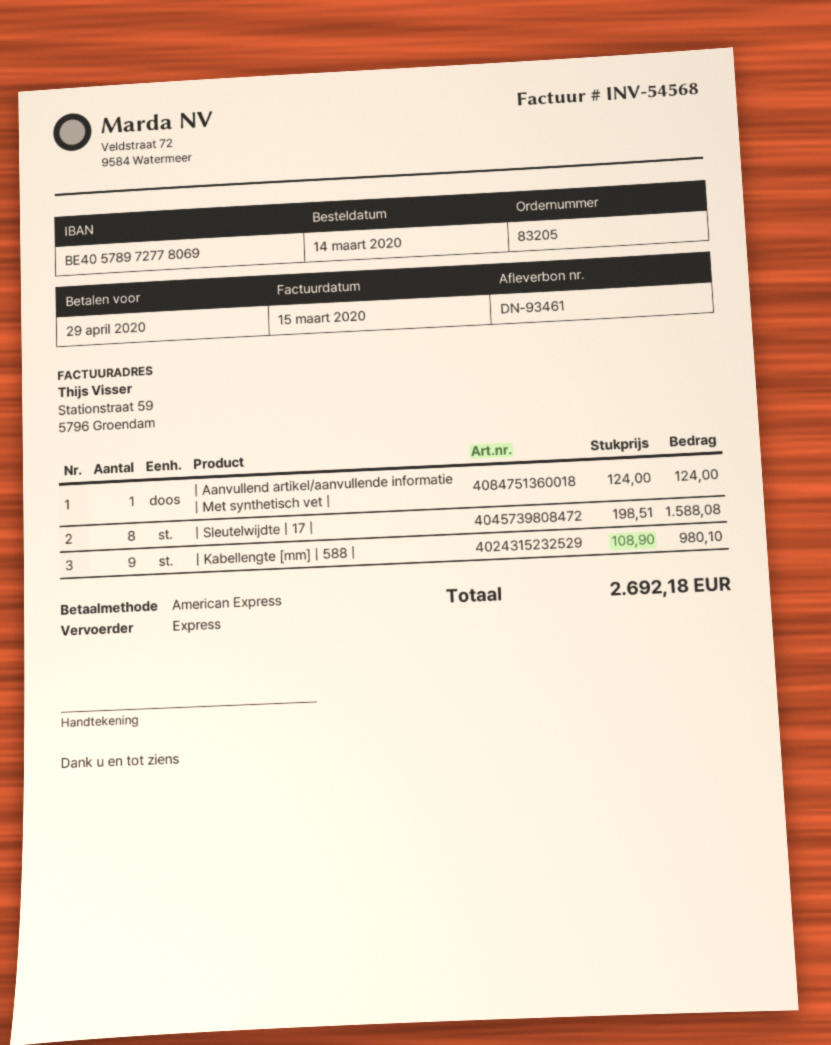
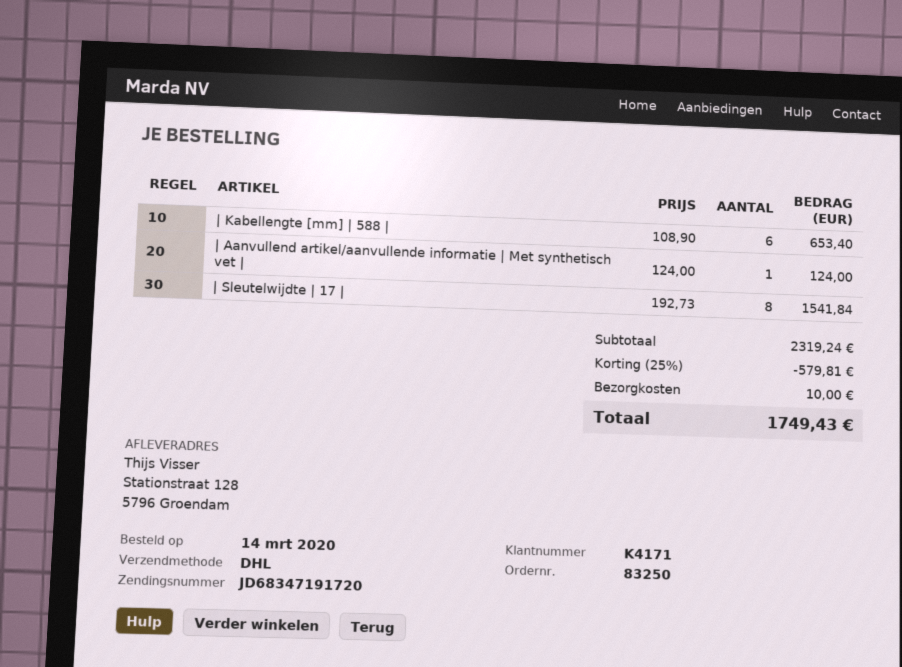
order number: 83205 -> 83250
shipping method: express -> DHL
| Sleutelwijdte | 17 |: 8 x 198.51 = 1588.08 -> 8 x 192.73 = 1541.84
| Kabellengte [mm] | 588 |: 9 x 108.90 = 980.10 -> 6 x 108.90 = 653.40
discount: none -> 25% = 579.81
shipping: none -> 10.00
total: 2692.18 -> 1749.43

